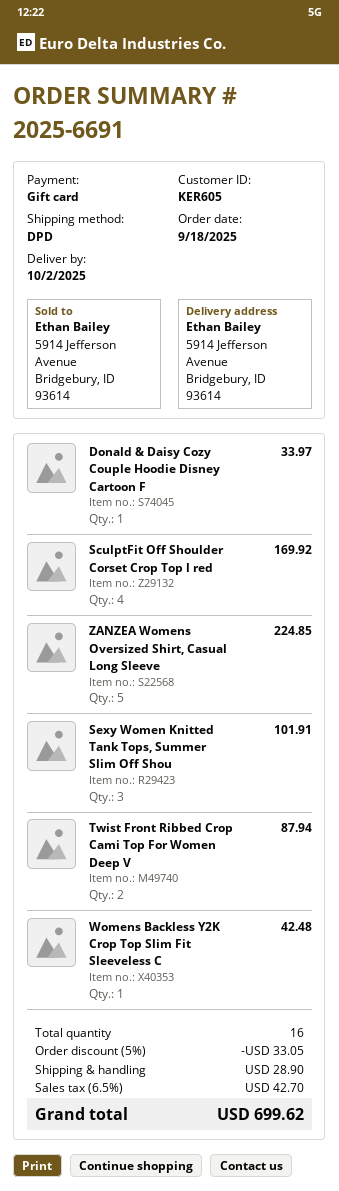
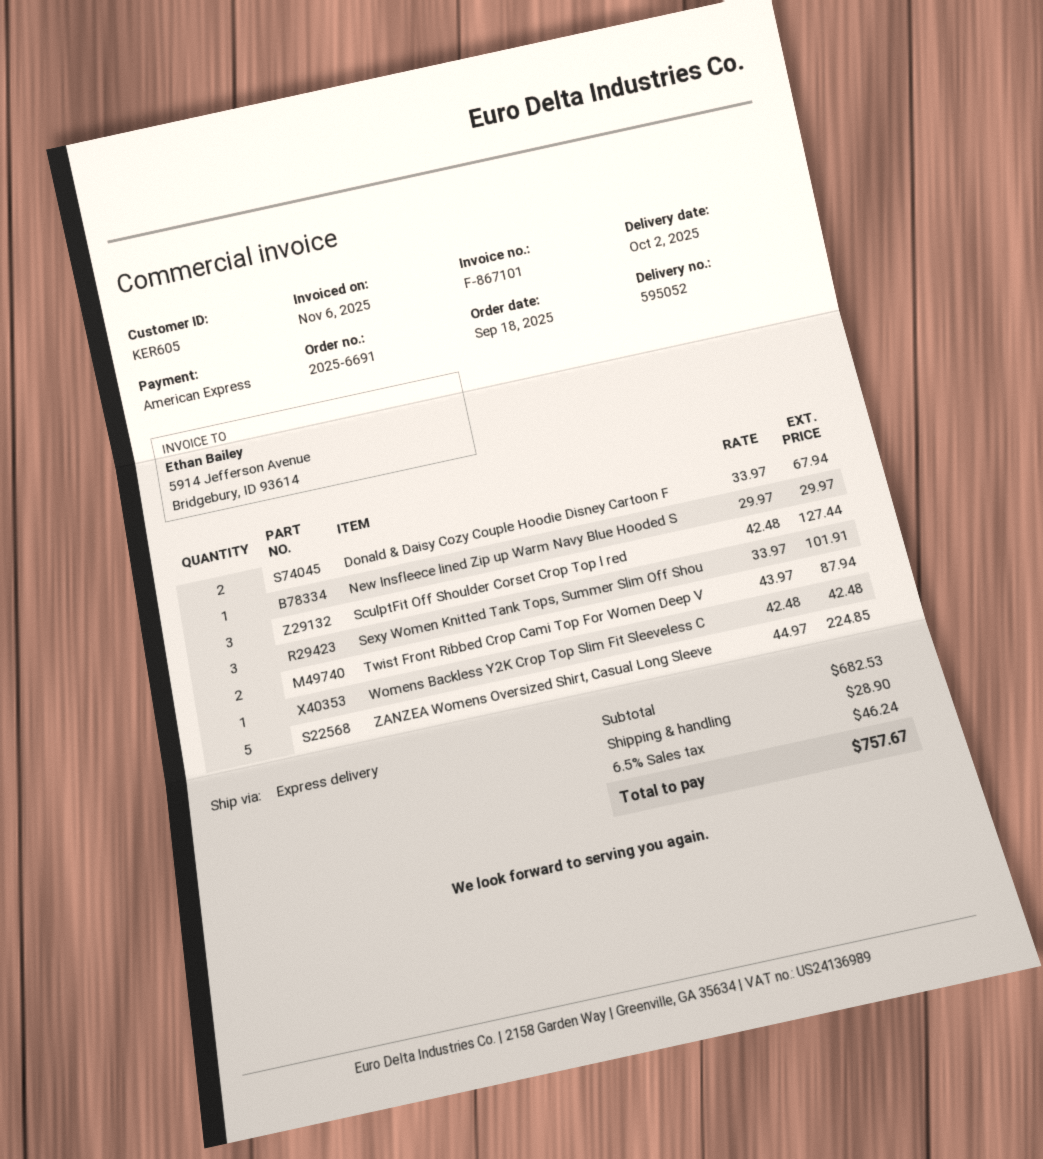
payment method: gift card -> American Express
shipping method: DPD -> express
Donald & Daisy Cozy Couple Hoodie Disney Cartoon F: 1 for 33.97 -> 2 for 67.94
SculptFit Off Shoulder Corset Crop Top l red: 4 for 169.92 -> 3 for 127.44
New Insfleece lined Zip up Warm Navy Blue Hooded S: none -> 1 for 29.97
discount: 5% = 33.05 -> none
tax: 6.5% = 42.70 -> 6.5% = 46.24
total: 699.62 -> 757.67

